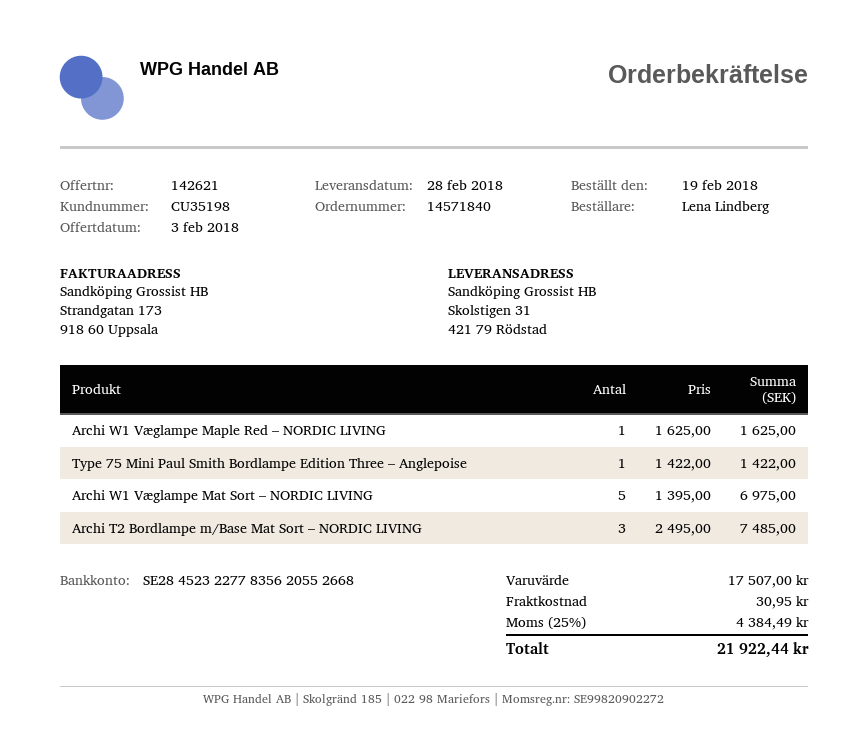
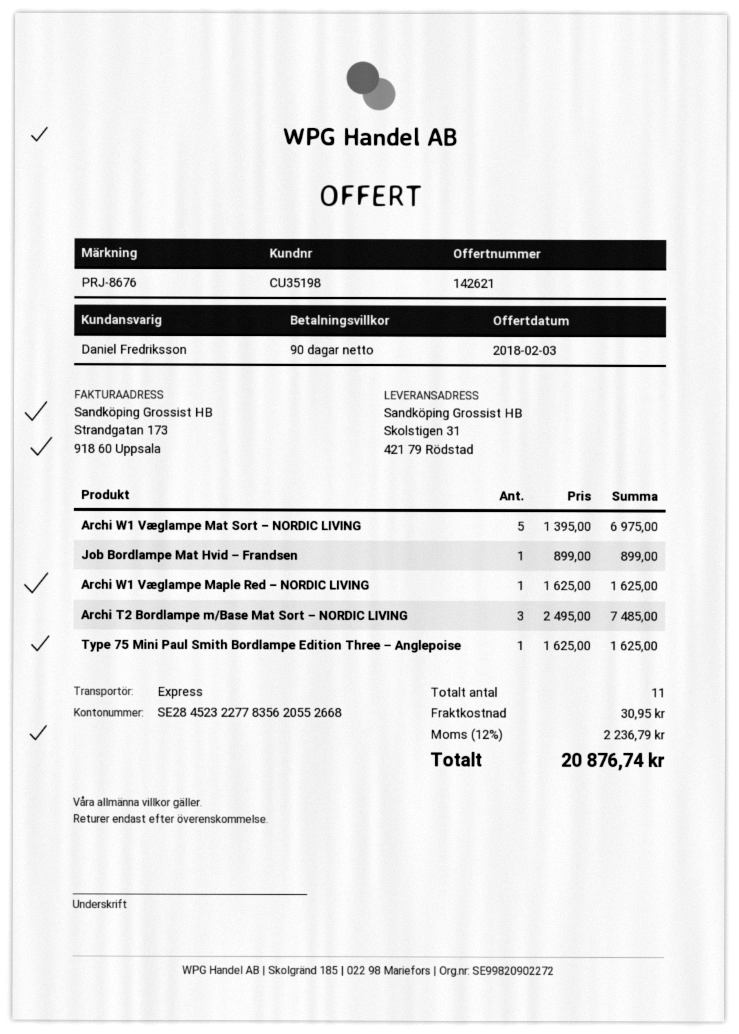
Type 75 Mini Paul Smith Bordlampe Edition Three – Anglepoise: 1 x 1422.00 = 1422.00 -> 1 x 1625.00 = 1625.00
Job Bordlampe Mat Hvid – Frandsen: none -> 1 x 899.00 = 899.00
tax: 25% = 4384.49 -> 12% = 2236.79
total: 21922.44 -> 20876.74

